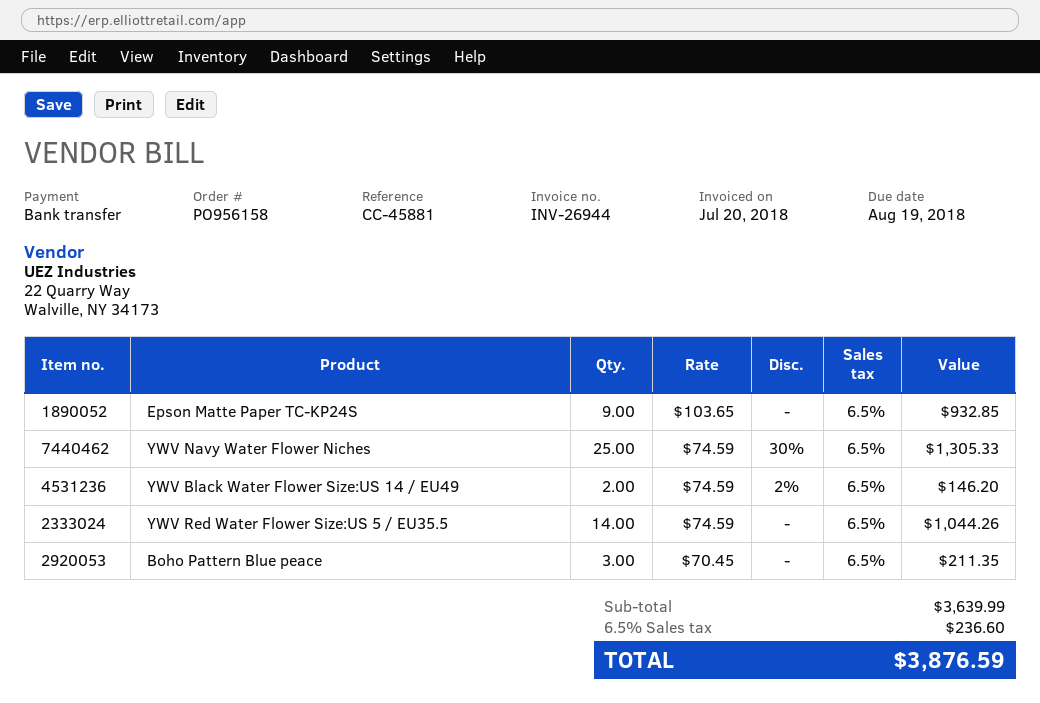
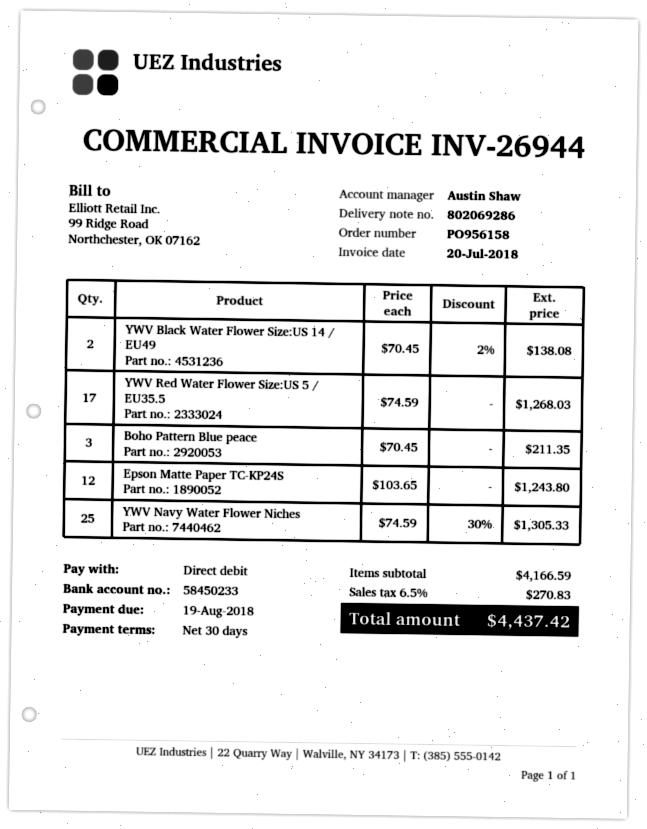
payment method: bank transfer -> direct debit
Epson Matte Paper TC-KP24S: 9 x 103.65 = 932.85 -> 12 x 103.65 = 1243.80
YWV Black Water Flower Size:US 14 / EU49: 2 x 74.59 - 2% = 146.20 -> 2 x 70.45 - 2% = 138.08
YWV Red Water Flower Size:US 5 / EU35.5: 14 x 74.59 = 1044.26 -> 17 x 74.59 = 1268.03
subtotal: 3639.99 -> 4166.59
tax: 6.5% = 236.60 -> 6.5% = 270.83
total: 3876.59 -> 4437.42

